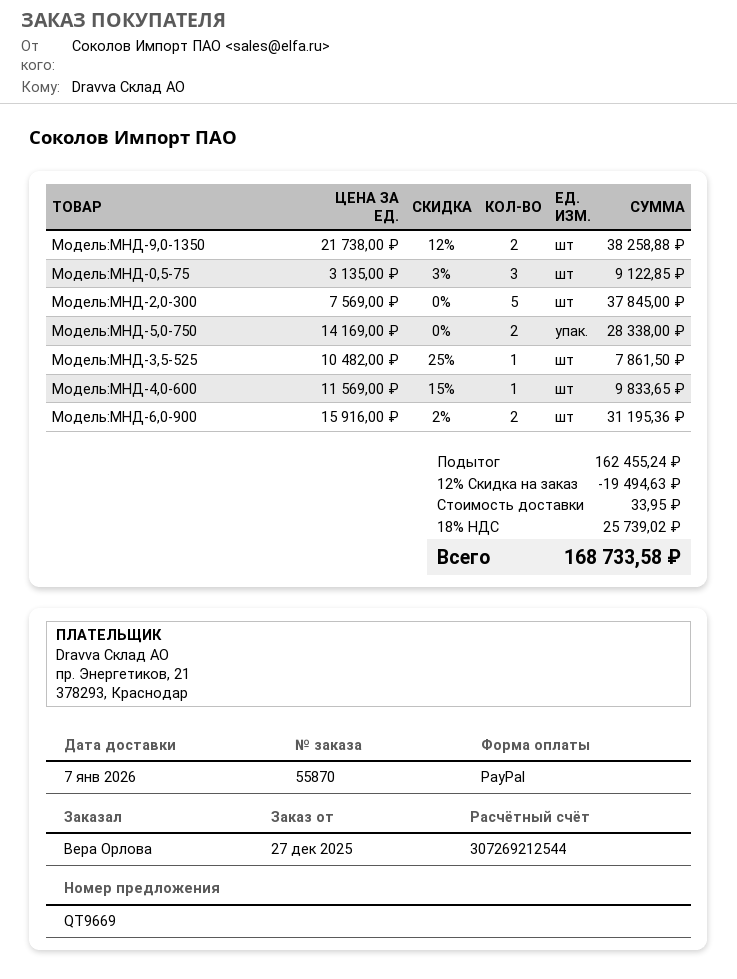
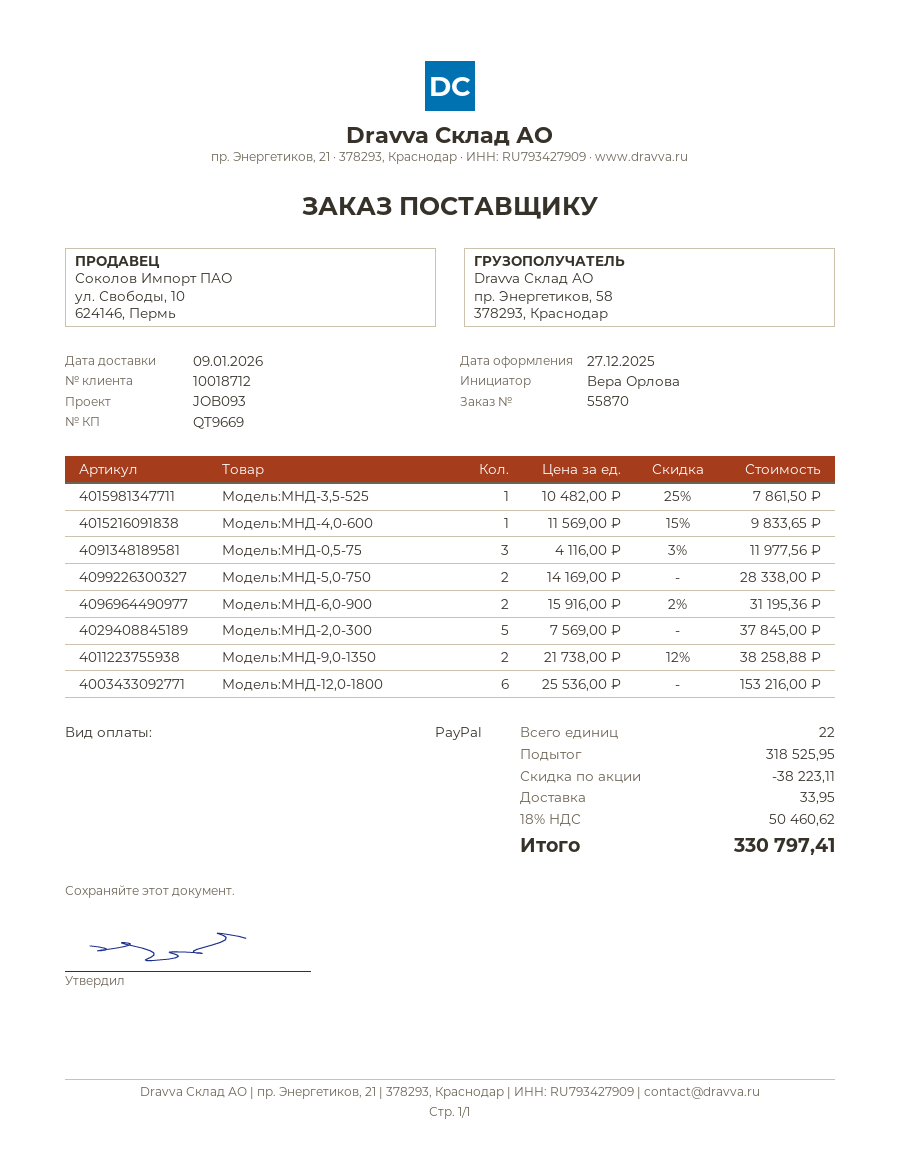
delivery date: 2026-01-07 -> 2026-01-09
Модель:МНД-0,5-75: 3 x 3135.00 - 3% = 9122.85 -> 3 x 4116.00 - 3% = 11977.56
Модель:МНД-12,0-1800: none -> 6 x 25536.00 = 153216.00
subtotal: 162455.24 -> 318525.95
discount: 19494.63 -> 38223.11
tax: 18% = 25739.02 -> 18% = 50460.62
total: 168733.58 -> 330797.41

